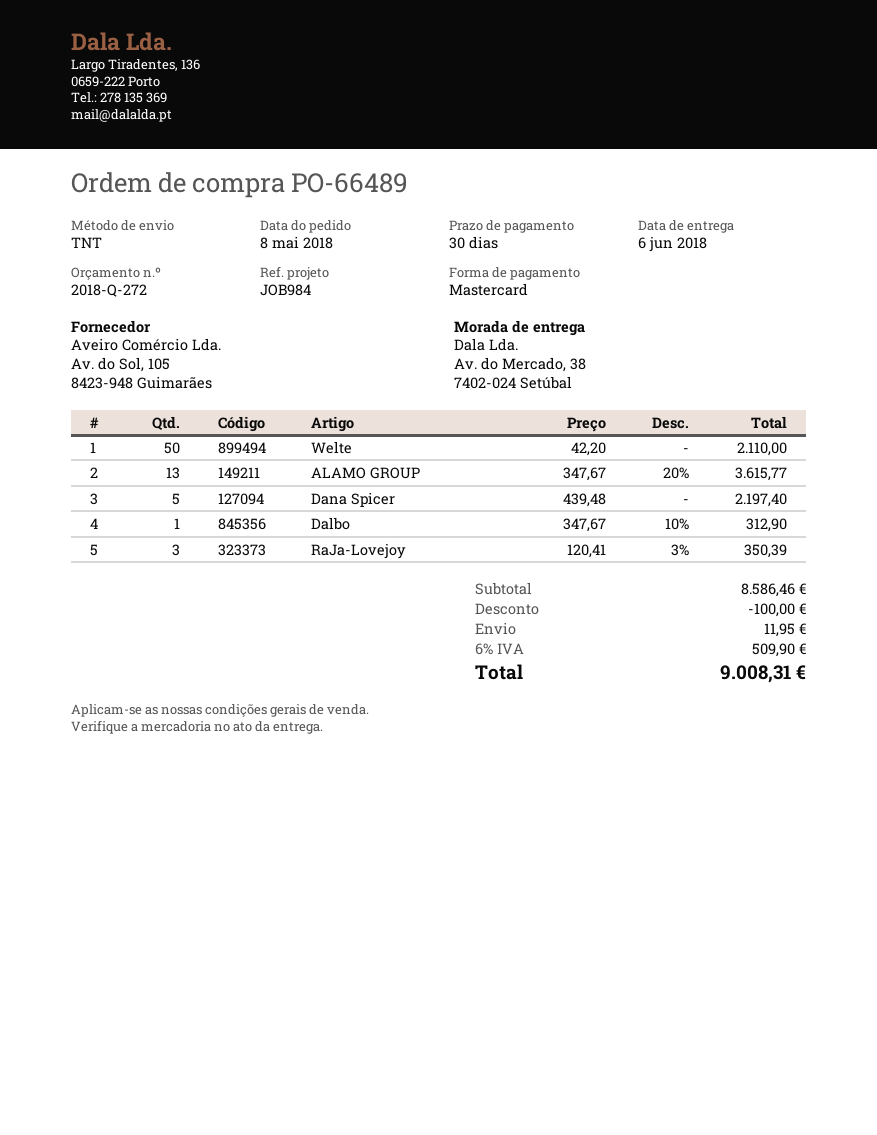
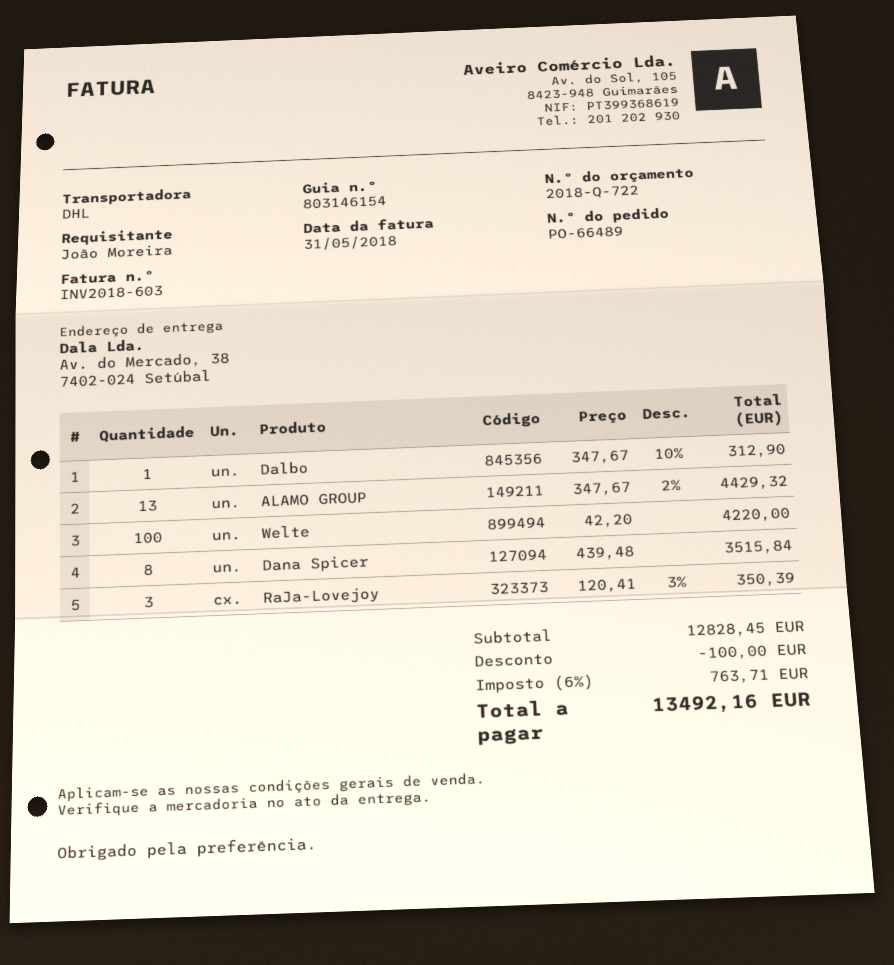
quote number: 2018-Q-272 -> 2018-Q-722
shipping method: TNT -> DHL
Welte: 50 x 42.20 = 2110.00 -> 100 x 42.20 = 4220.00
ALAMO GROUP: 13 x 347.67 - 20% = 3615.77 -> 13 x 347.67 - 2% = 4429.32
Dana Spicer: 5 x 439.48 = 2197.40 -> 8 x 439.48 = 3515.84
subtotal: 8586.46 -> 12828.45
shipping: 11.95 -> none
tax: 6% = 509.90 -> 6% = 763.71
total: 9008.31 -> 13492.16

